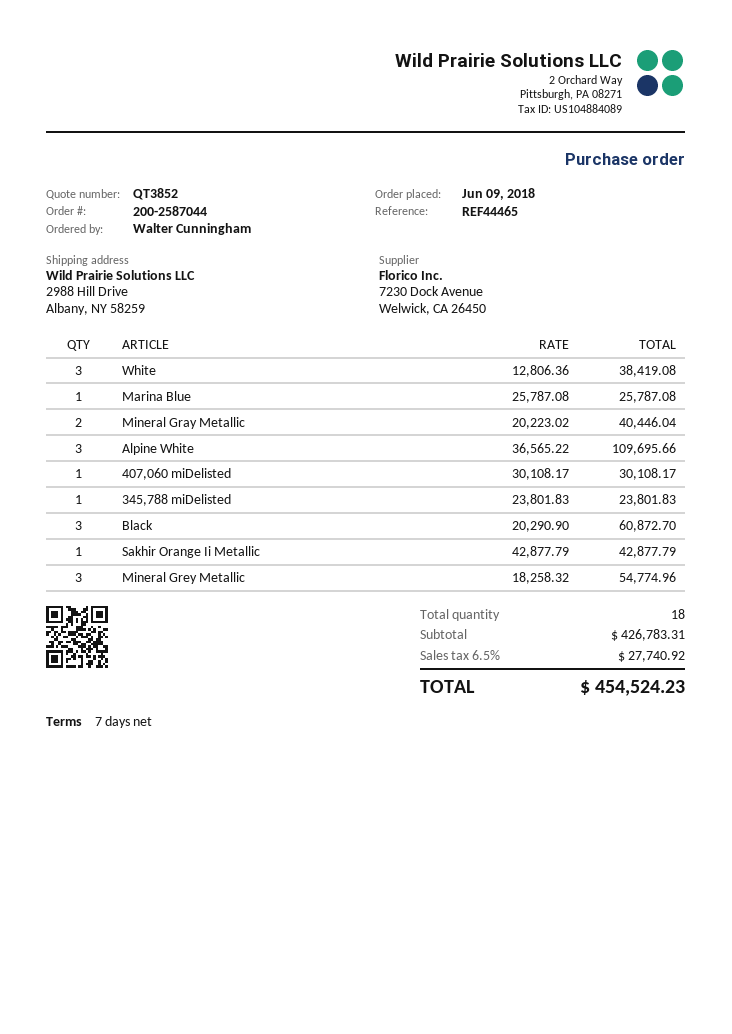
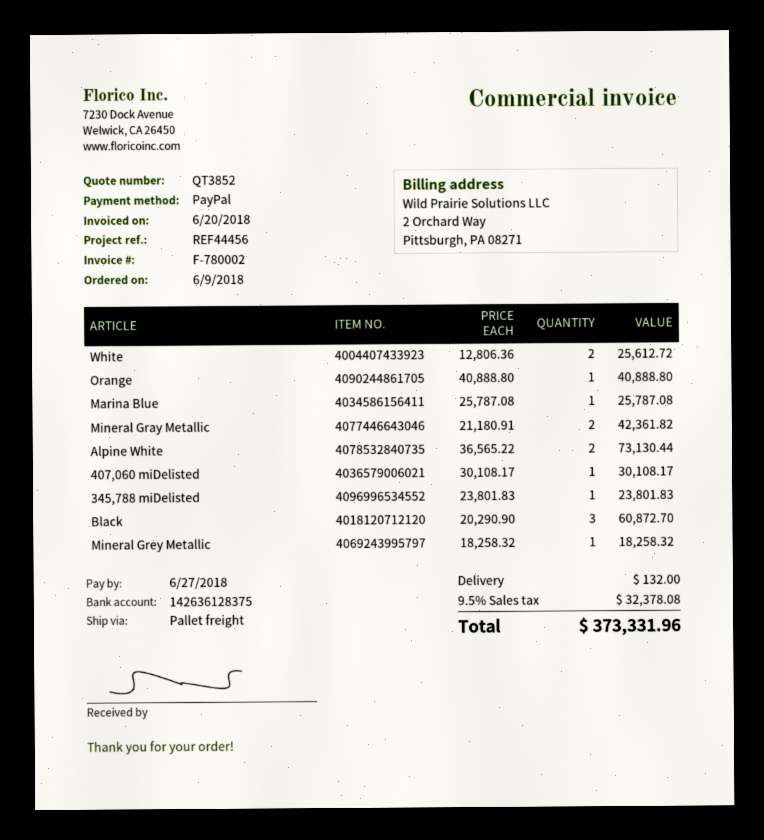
reference: REF44465 -> REF44456
White: 3 x 12806.36 = 38419.08 -> 2 x 12806.36 = 25612.72
Mineral Gray Metallic: 2 x 20223.02 = 40446.04 -> 2 x 21180.91 = 42361.82
Alpine White: 3 x 36565.22 = 109695.66 -> 2 x 36565.22 = 73130.44
Sakhir Orange Ii Metallic: 1 x 42877.79 = 42877.79 -> none
Mineral Grey Metallic: 3 x 18258.32 = 54774.96 -> 1 x 18258.32 = 18258.32
Orange: none -> 1 x 40888.80 = 40888.80
shipping: none -> 132.00
tax: 6.5% = 27740.92 -> 9.5% = 32378.08
total: 454524.23 -> 373331.96

